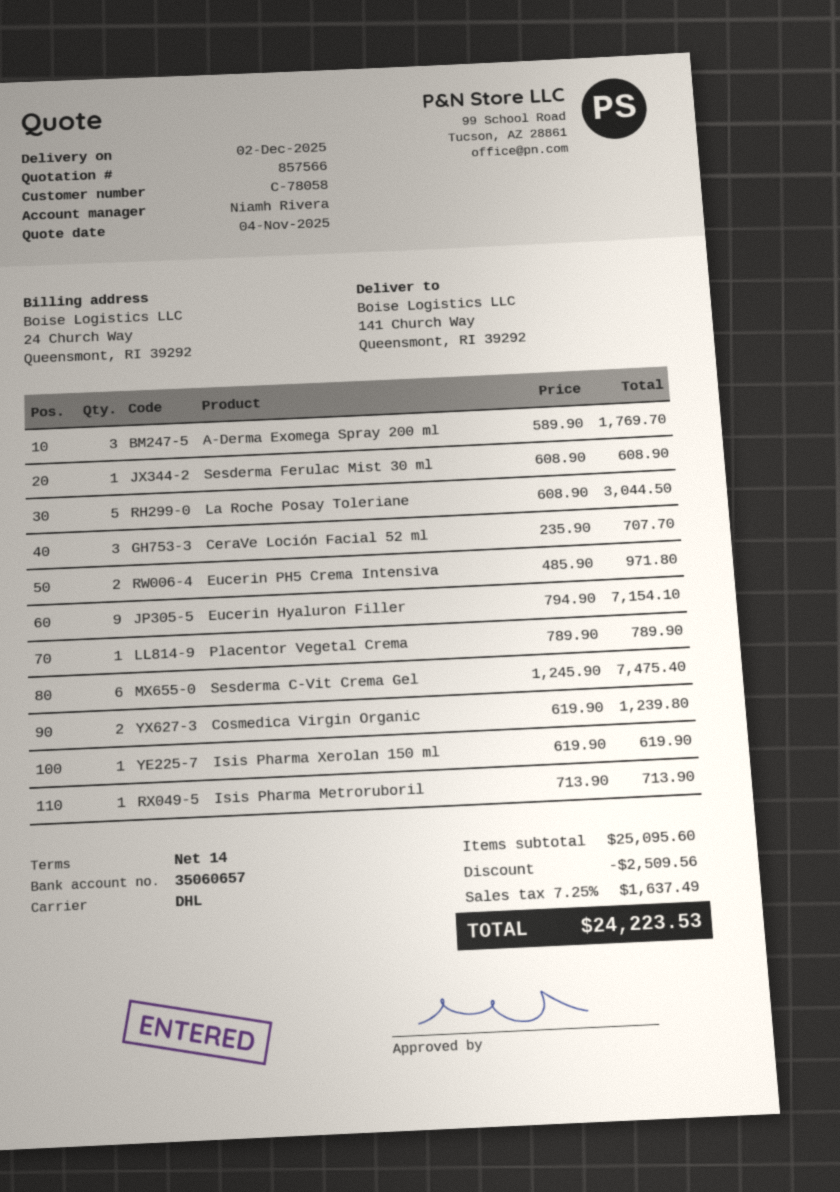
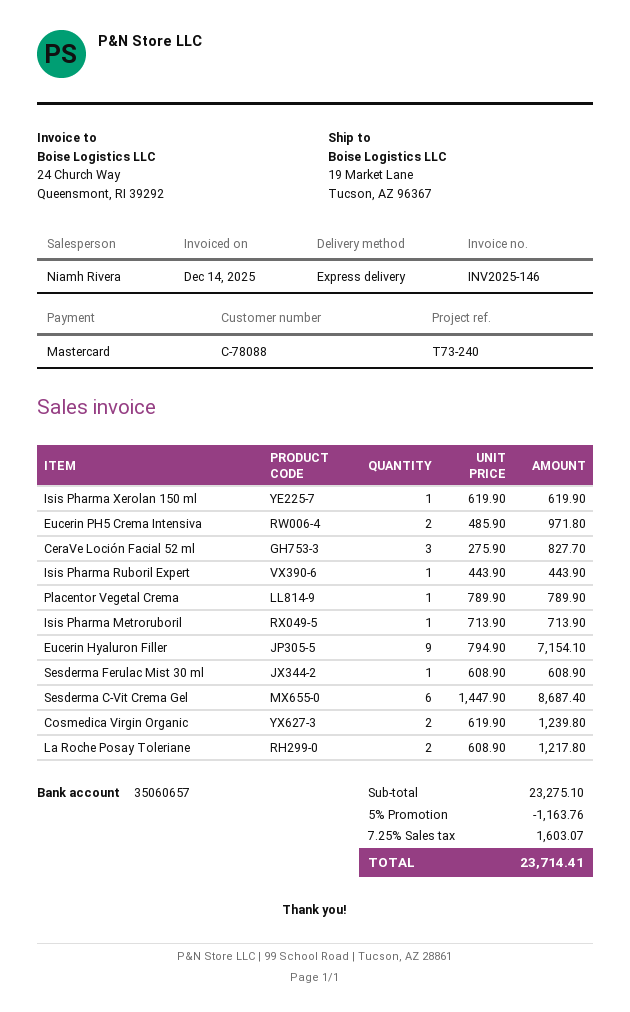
customer number: C-78058 -> C-78088
shipping method: DHL -> express
ship to: 141 Church Way, Queensmont, RI 39292 -> 19 Market Lane, Tucson, AZ 96367
A-Derma Exomega Spray 200 ml: 3 x 589.90 = 1769.70 -> none
La Roche Posay Toleriane: 5 x 608.90 = 3044.50 -> 2 x 608.90 = 1217.80
CeraVe Loción Facial 52 ml: 3 x 235.90 = 707.70 -> 3 x 275.90 = 827.70
Sesderma C-Vit Crema Gel: 6 x 1245.90 = 7475.40 -> 6 x 1447.90 = 8687.40
Isis Pharma Ruboril Expert: none -> 1 x 443.90 = 443.90
subtotal: 25095.60 -> 23275.10
discount: 2509.56 -> 1163.76
tax: 7.25% = 1637.49 -> 7.25% = 1603.07
total: 24223.53 -> 23714.41

